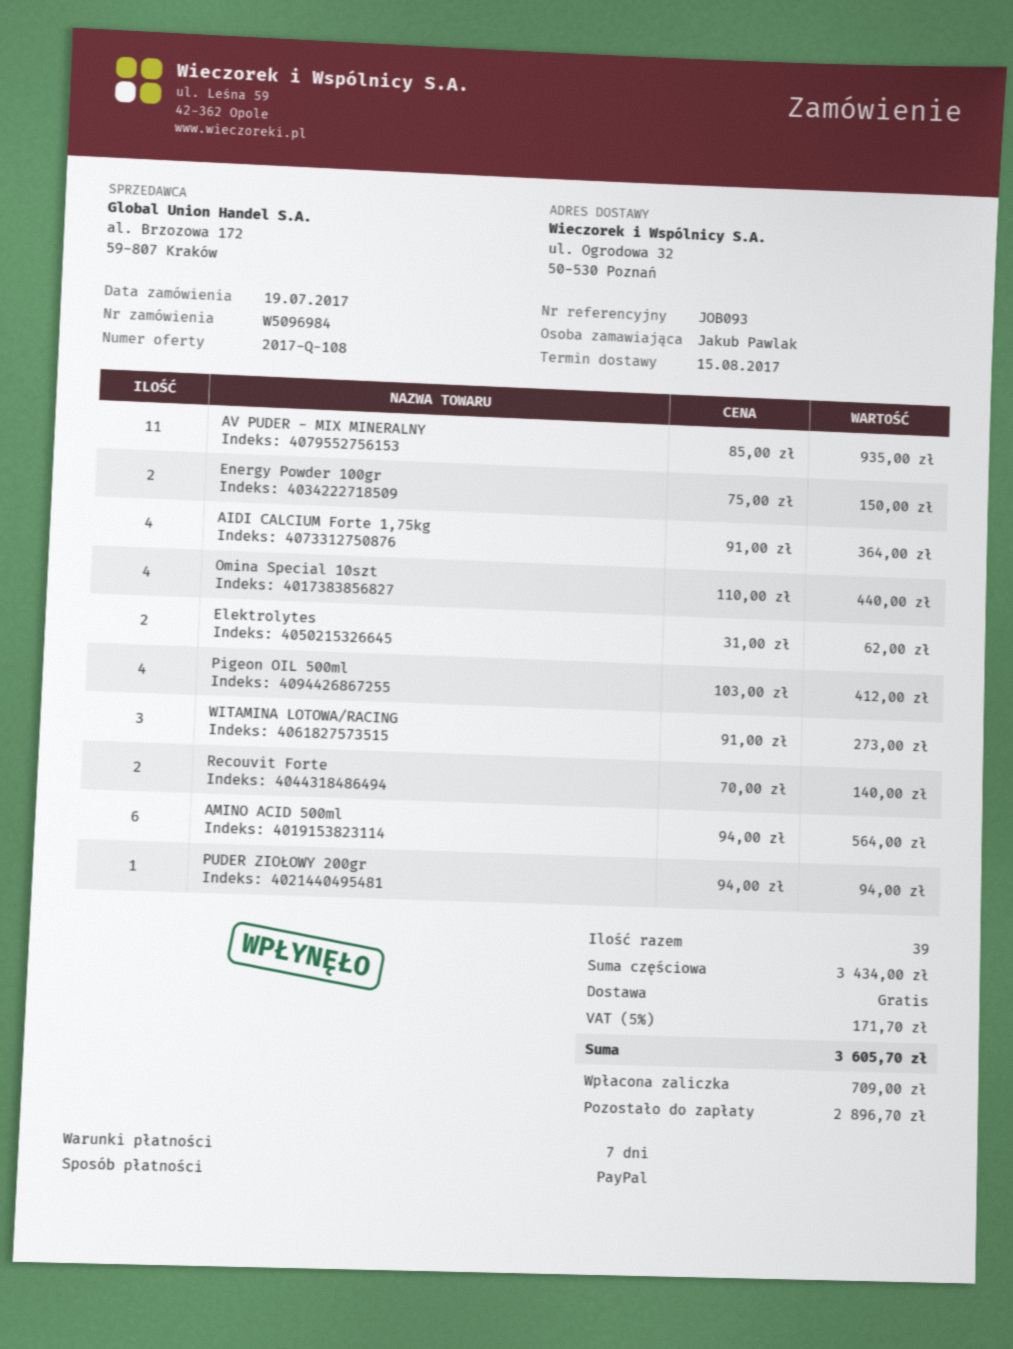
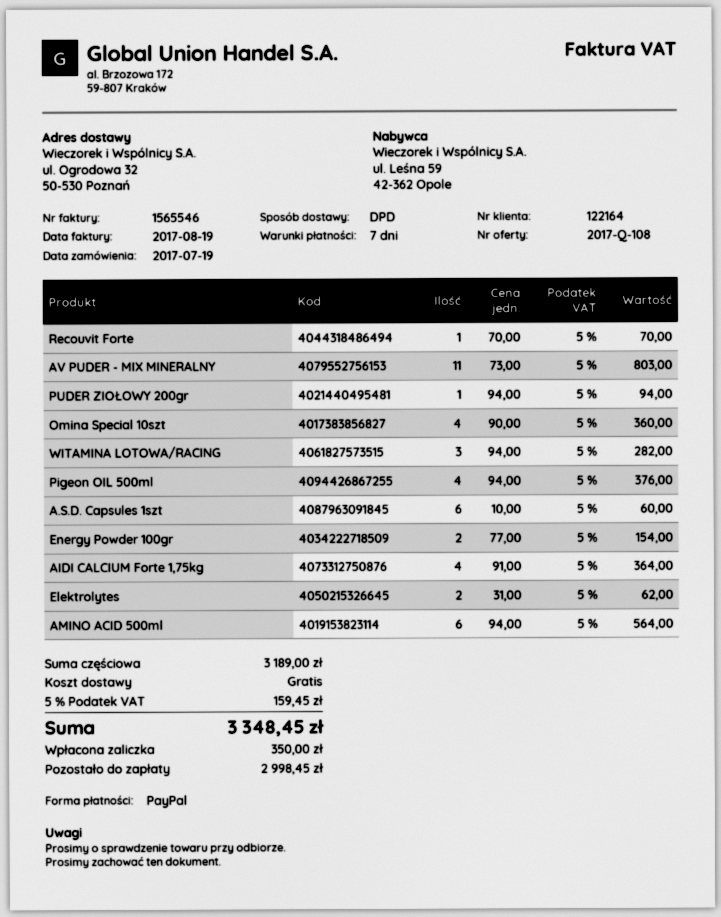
AV PUDER - MIX MINERALNY: 11 x 85.00 = 935.00 -> 11 x 73.00 = 803.00
Energy Powder 100gr: 2 x 75.00 = 150.00 -> 2 x 77.00 = 154.00
Omina Special 10szt: 4 x 110.00 = 440.00 -> 4 x 90.00 = 360.00
Pigeon OIL 500ml: 4 x 103.00 = 412.00 -> 4 x 94.00 = 376.00
WITAMINA LOTOWA/RACING: 3 x 91.00 = 273.00 -> 3 x 94.00 = 282.00
Recouvit Forte: 2 x 70.00 = 140.00 -> 1 x 70.00 = 70.00
A.S.D. Capsules 1szt: none -> 6 x 10.00 = 60.00
subtotal: 3434.00 -> 3189.00
tax: 5% = 171.70 -> 5% = 159.45
total: 3605.70 -> 3348.45
deposit: 709.00 -> 350.00
balance: 2896.70 -> 2998.45

